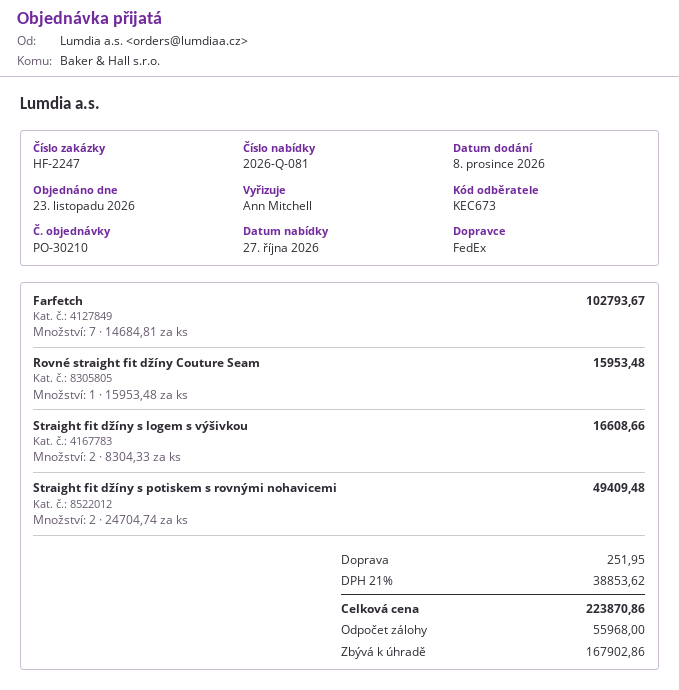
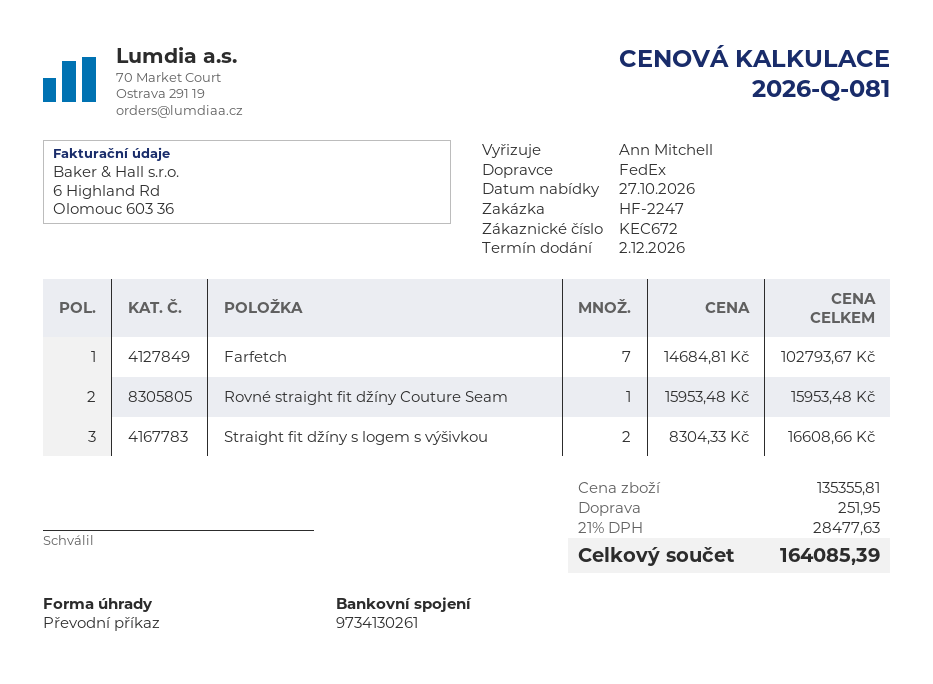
delivery date: 2026-12-08 -> 2026-12-02
customer number: KEC673 -> KEC672
Straight fit džíny s potiskem s rovnými nohavicemi: 2 x 24704.74 = 49409.48 -> none
tax: 21% = 38853.62 -> 21% = 28477.63
total: 223870.86 -> 164085.39

